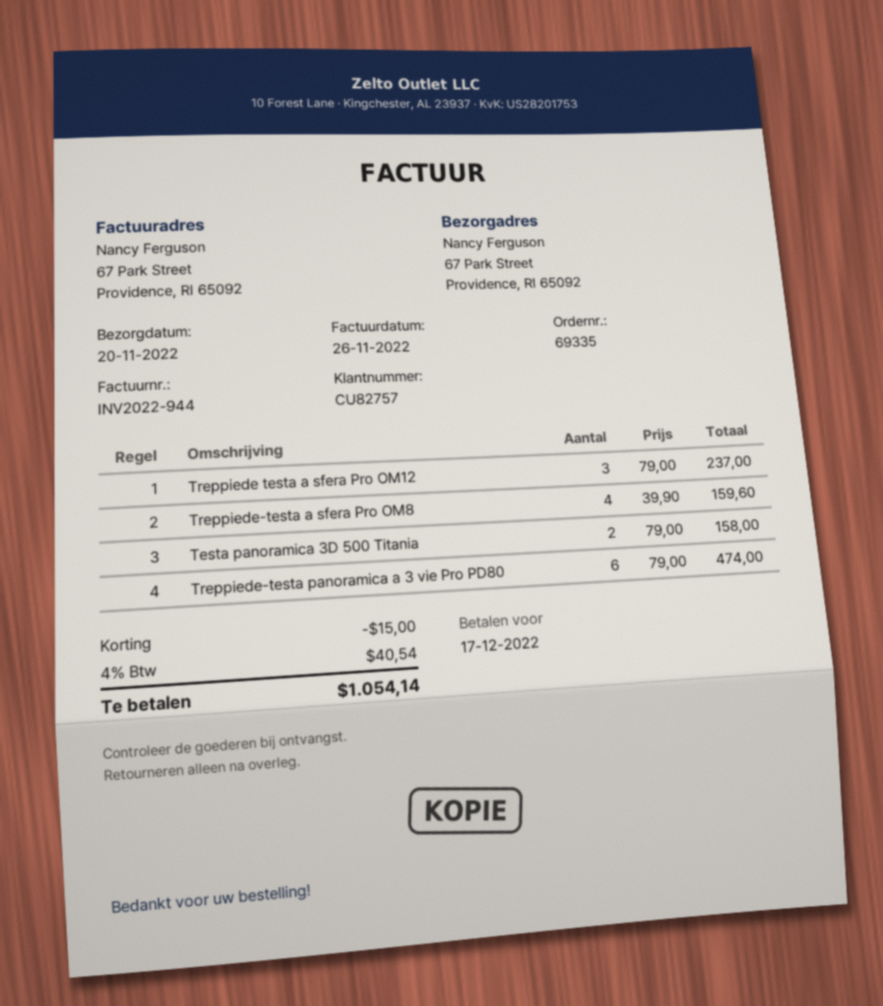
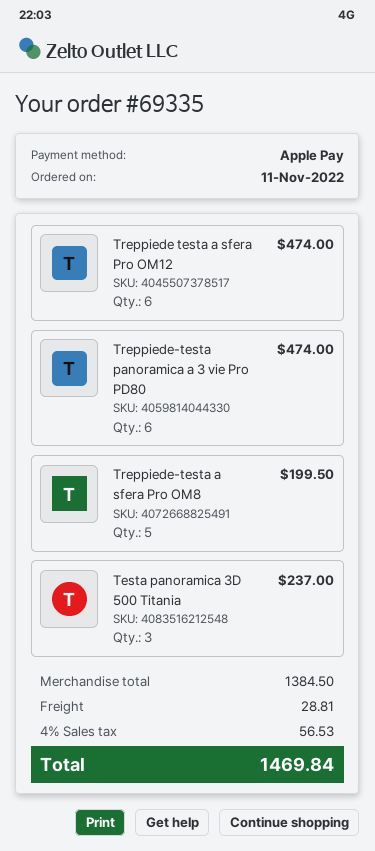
Treppiede testa a sfera Pro OM12: 3 for 237.00 -> 6 for 474.00
Treppiede-testa a sfera Pro OM8: 4 for 159.60 -> 5 for 199.50
Testa panoramica 3D 500 Titania: 2 for 158.00 -> 3 for 237.00
discount: 15.00 -> none
shipping: none -> 28.81
tax: 4% = 40.54 -> 4% = 56.53
total: 1054.14 -> 1469.84

